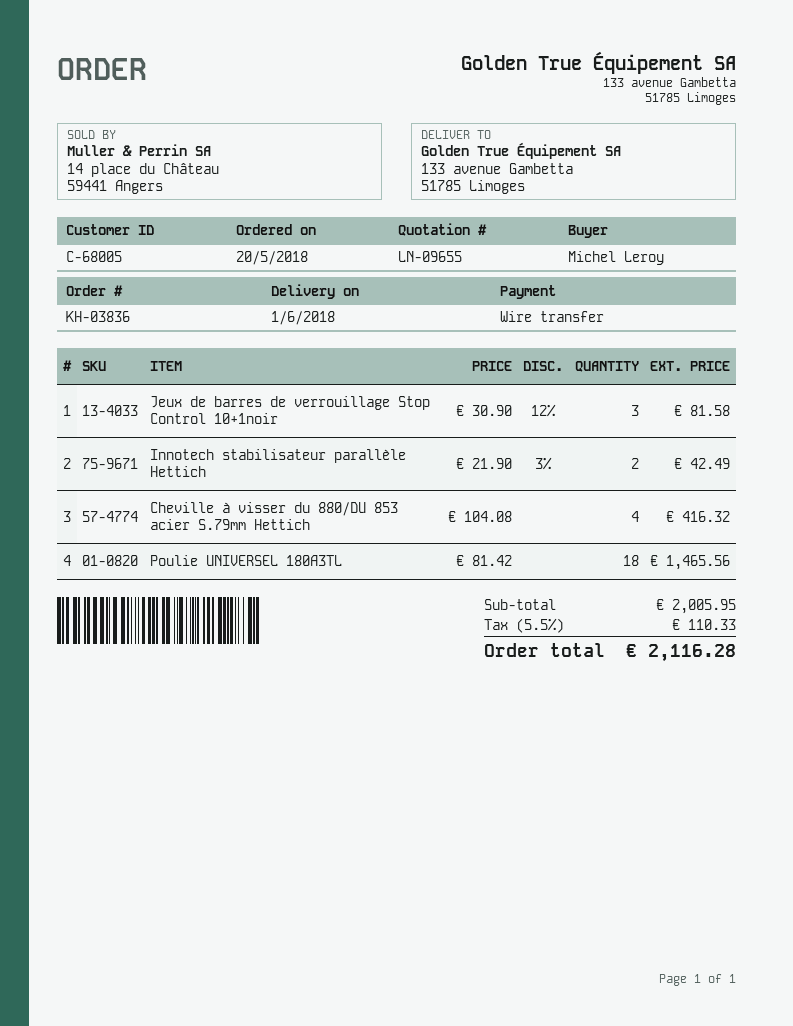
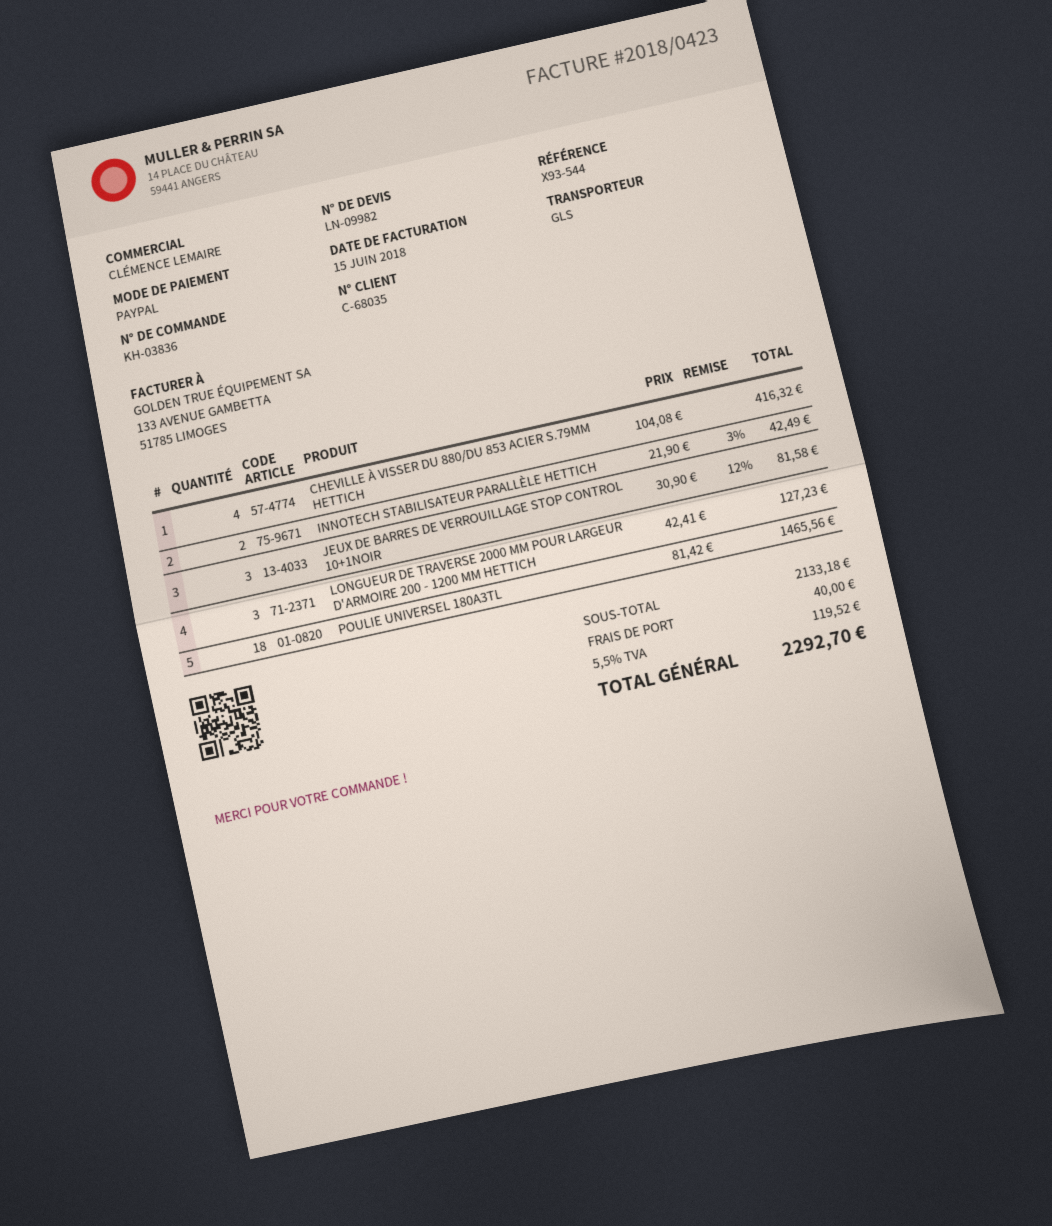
quote number: LN-09655 -> LN-09982
customer number: C-68005 -> C-68035
payment method: bank transfer -> PayPal
LONGUEUR DE TRAVERSE 2000 MM POUR LARGEUR D'ARMOIRE 200 - 1200 MM HETTICH: none -> 3 x 42.41 = 127.23
subtotal: 2005.95 -> 2133.18
shipping: none -> 40.00
tax: 5.5% = 110.33 -> 5.5% = 119.52
total: 2116.28 -> 2292.70

